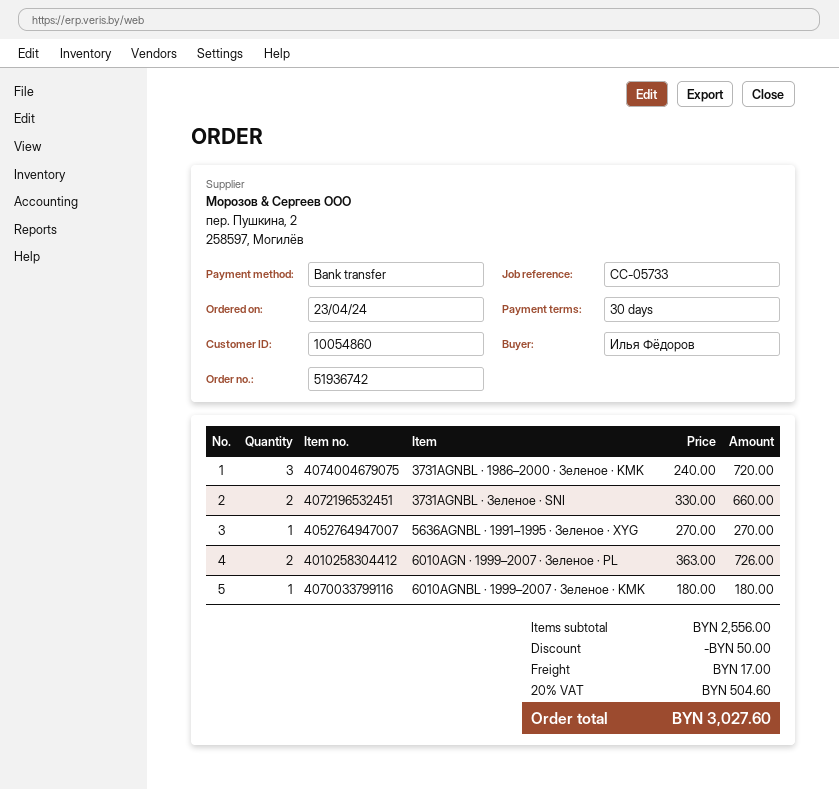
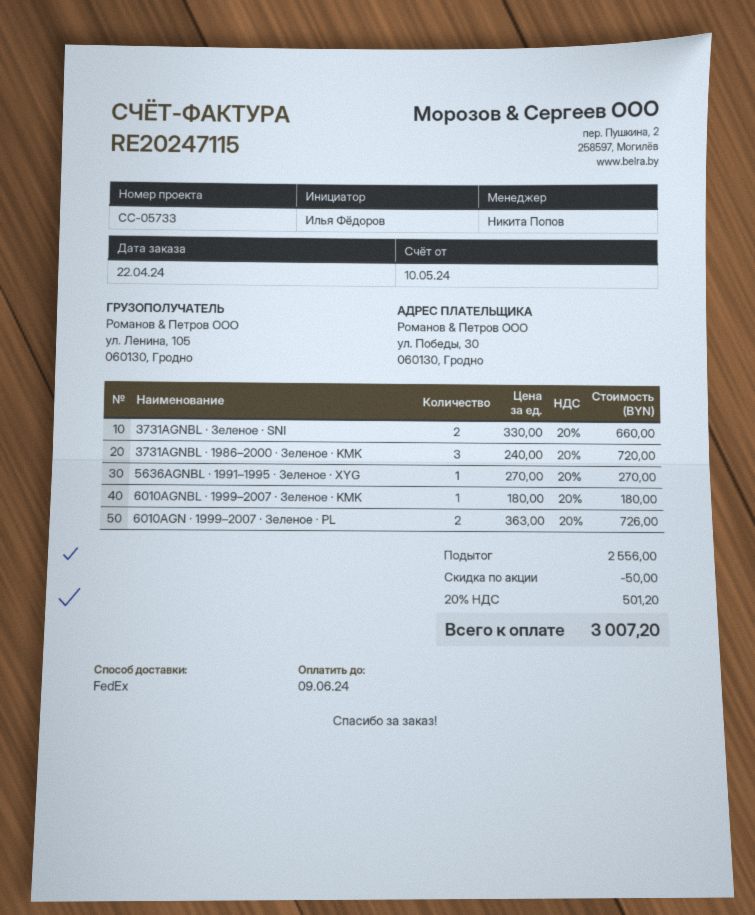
order date: 2024-04-23 -> 2024-04-22
shipping: 17.00 -> none
tax: 20% = 504.60 -> 20% = 501.20
total: 3027.60 -> 3007.20

